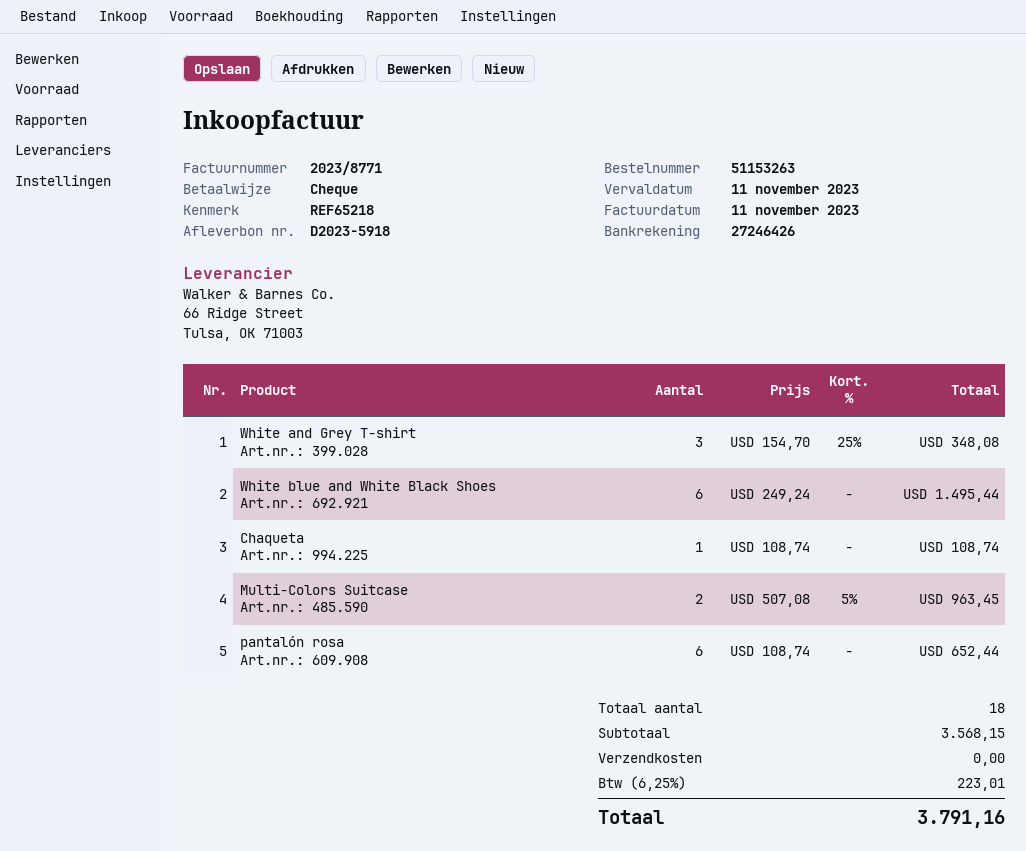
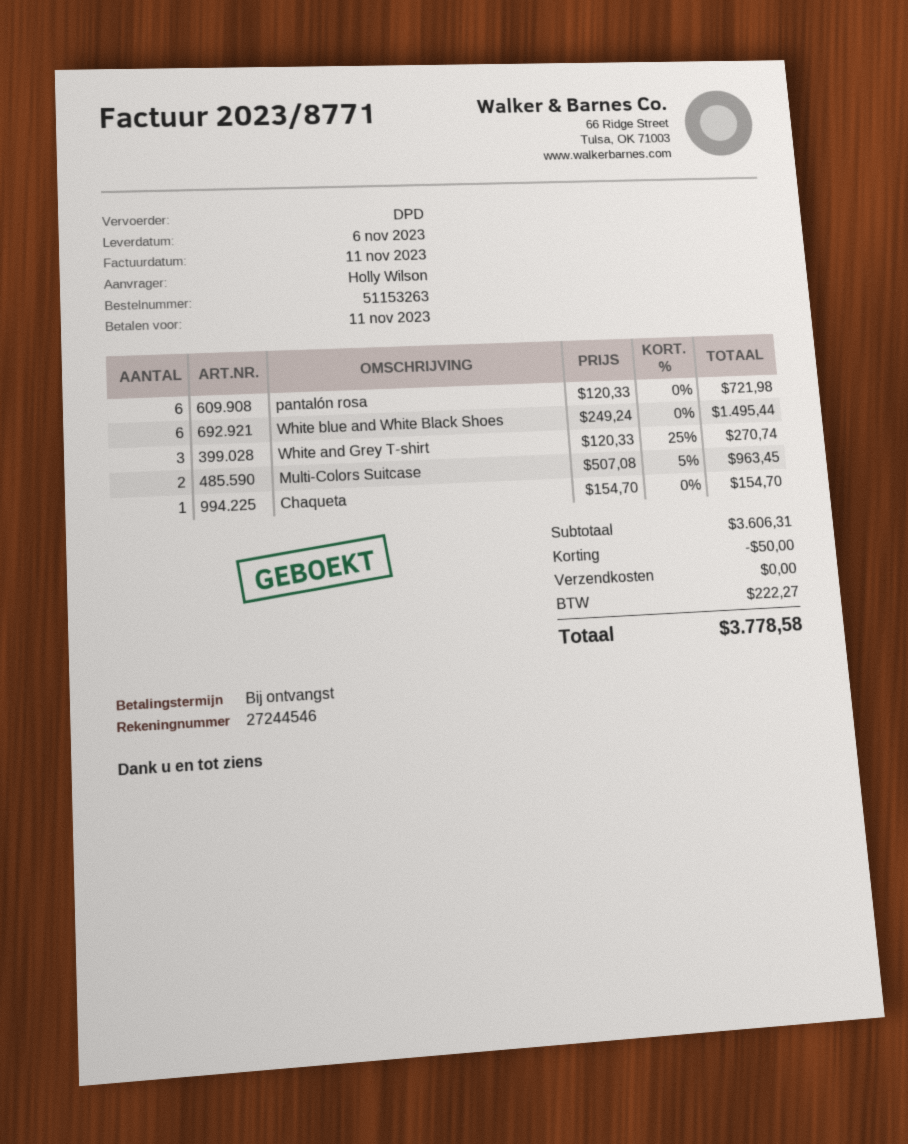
bank account: 27246426 -> 27244546
White and Grey T-shirt: 3 x 154.70 - 25% = 348.08 -> 3 x 120.33 - 25% = 270.74
Chaqueta: 1 x 108.74 = 108.74 -> 1 x 154.70 = 154.70
pantalón rosa: 6 x 108.74 = 652.44 -> 6 x 120.33 = 721.98
subtotal: 3568.15 -> 3606.31
discount: none -> 50.00
tax: 223.01 -> 222.27
total: 3791.16 -> 3778.58

